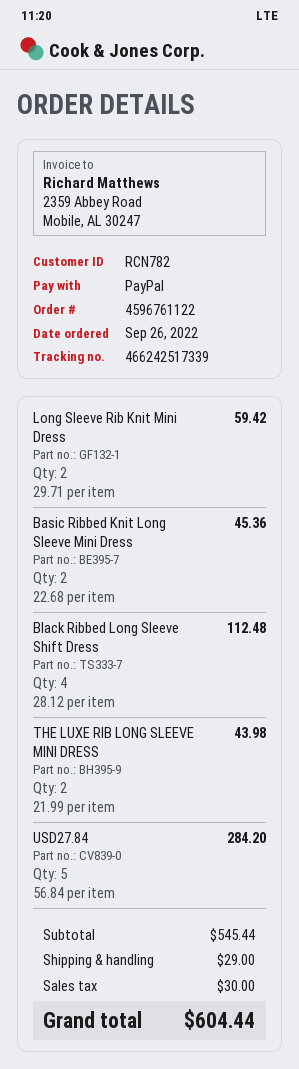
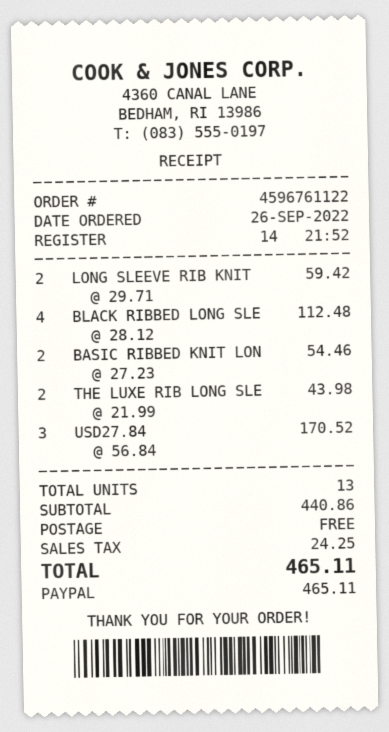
Basic Ribbed Knit Long Sleeve Mini Dress: 2 x 22.68 = 45.36 -> 2 x 27.23 = 54.46
USD27.84: 5 x 56.84 = 284.20 -> 3 x 56.84 = 170.52
subtotal: 545.44 -> 440.86
shipping: 29.00 -> 0.00
tax: 30.00 -> 24.25
total: 604.44 -> 465.11

